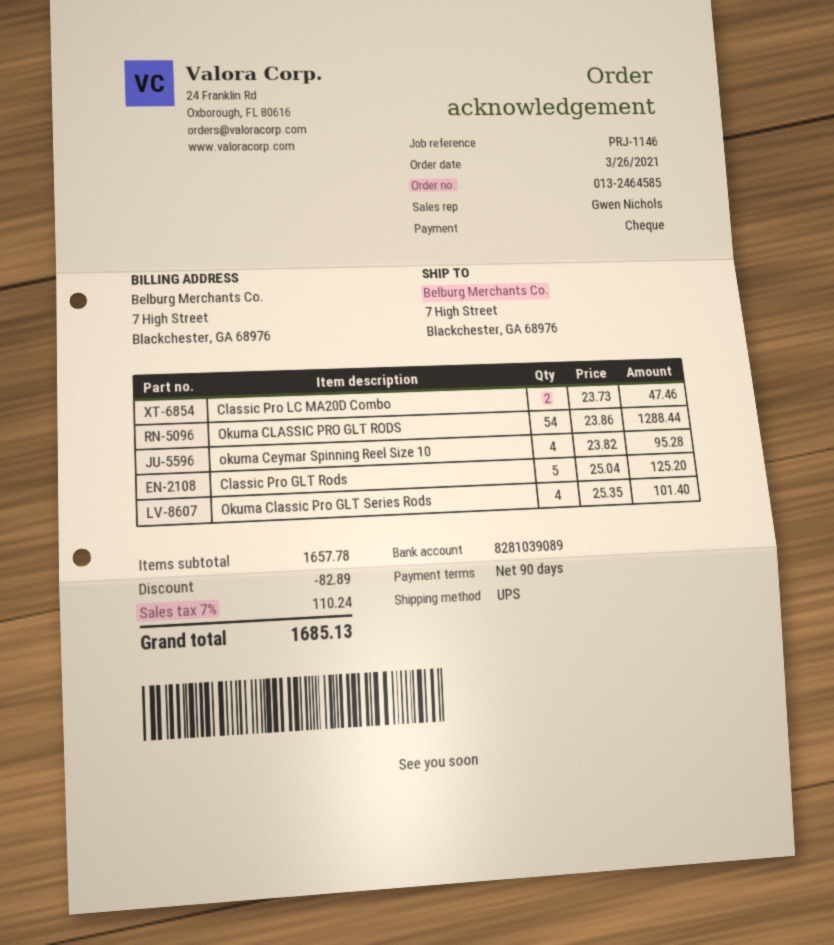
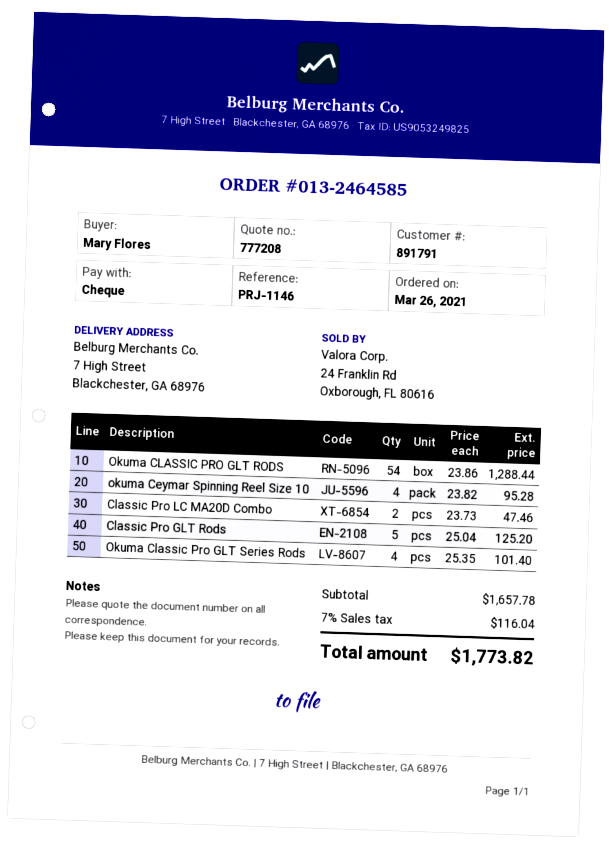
discount: 82.89 -> none
tax: 7% = 110.24 -> 7% = 116.04
total: 1685.13 -> 1773.82

